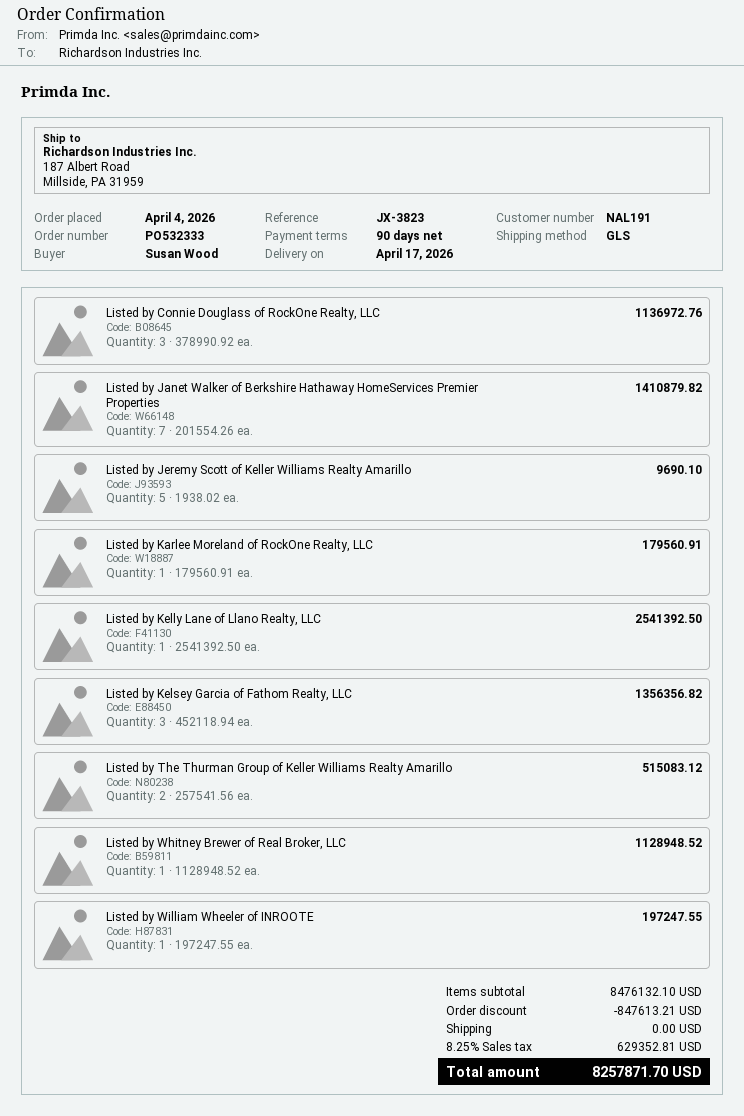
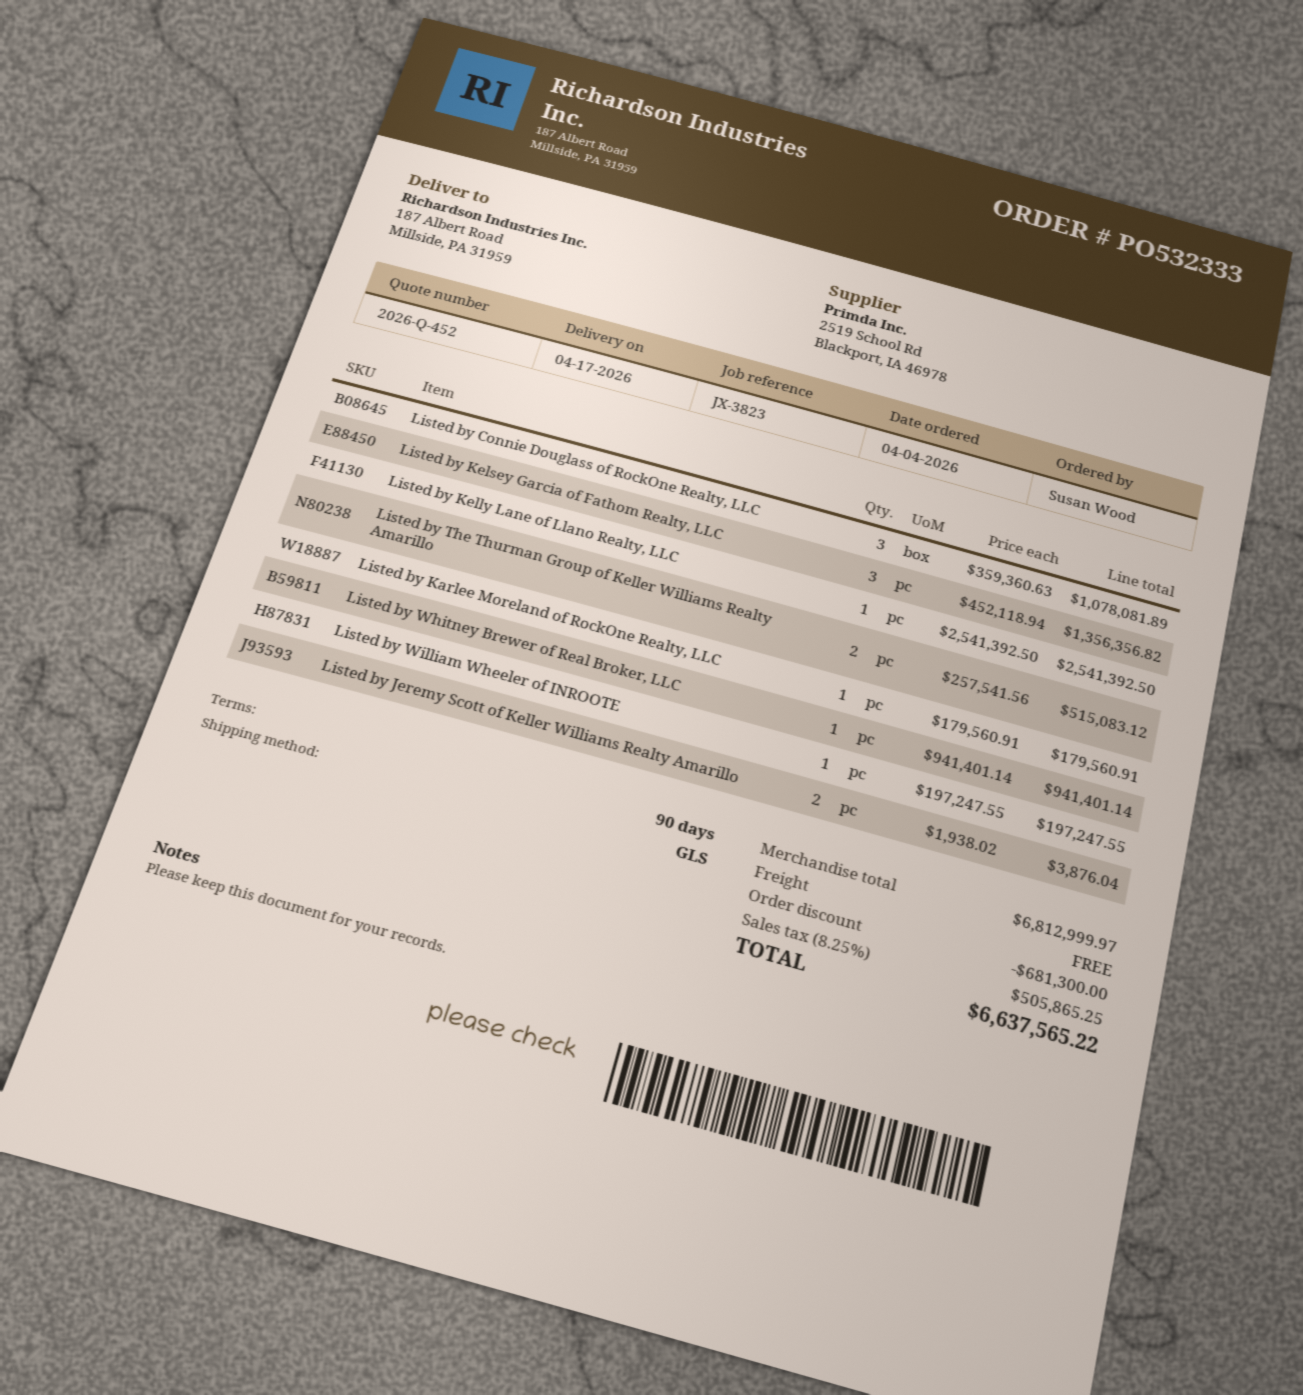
Listed by Connie Douglass of RockOne Realty, LLC: 3 x 378990.92 = 1136972.76 -> 3 x 359360.63 = 1078081.89
Listed by Janet Walker of Berkshire Hathaway HomeServices Premier Properties: 7 x 201554.26 = 1410879.82 -> none
Listed by Jeremy Scott of Keller Williams Realty Amarillo: 5 x 1938.02 = 9690.10 -> 2 x 1938.02 = 3876.04
Listed by Whitney Brewer of Real Broker, LLC: 1 x 1128948.52 = 1128948.52 -> 1 x 941401.14 = 941401.14
subtotal: 8476132.10 -> 6812999.97
discount: 847613.21 -> 681300.00
tax: 8.25% = 629352.81 -> 8.25% = 505865.25
total: 8257871.70 -> 6637565.22

